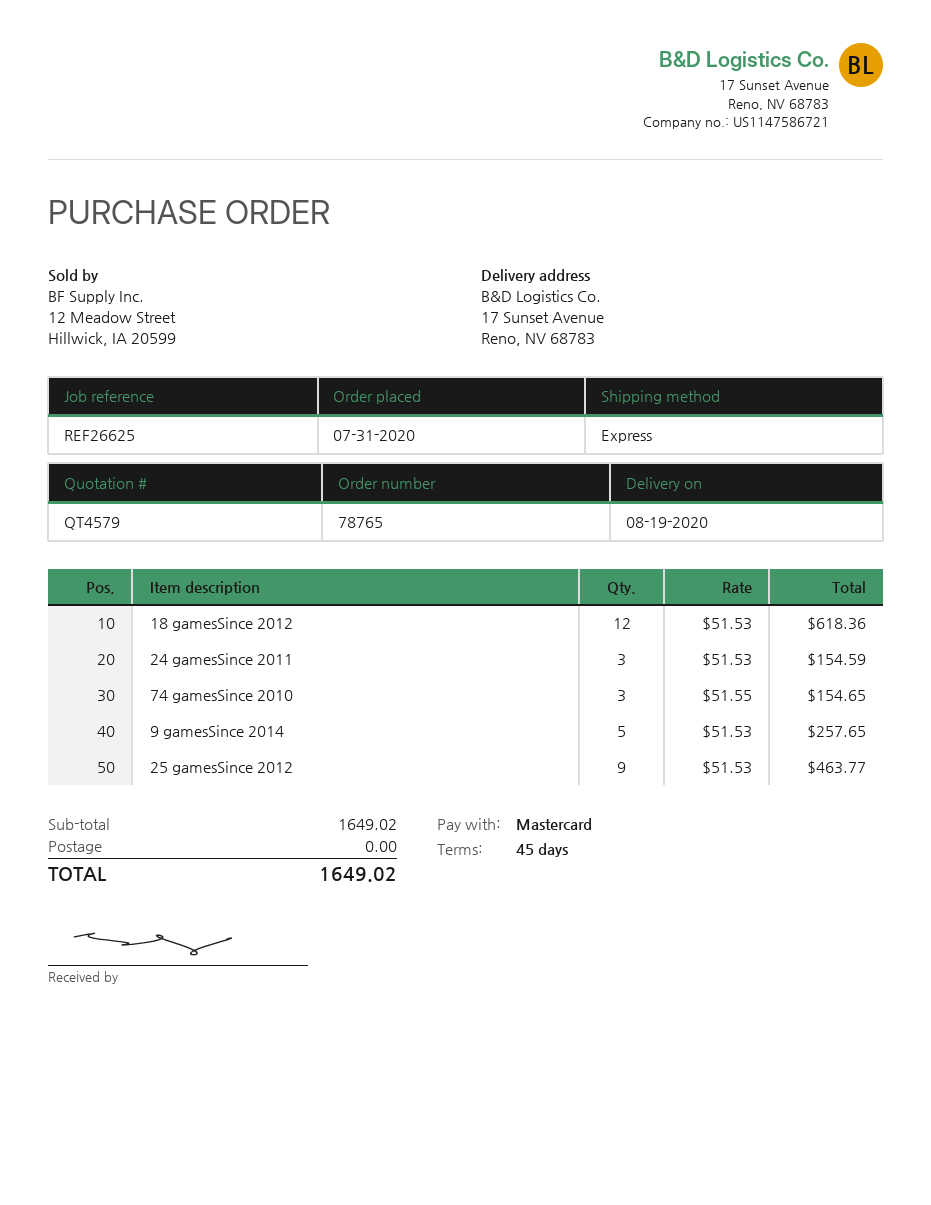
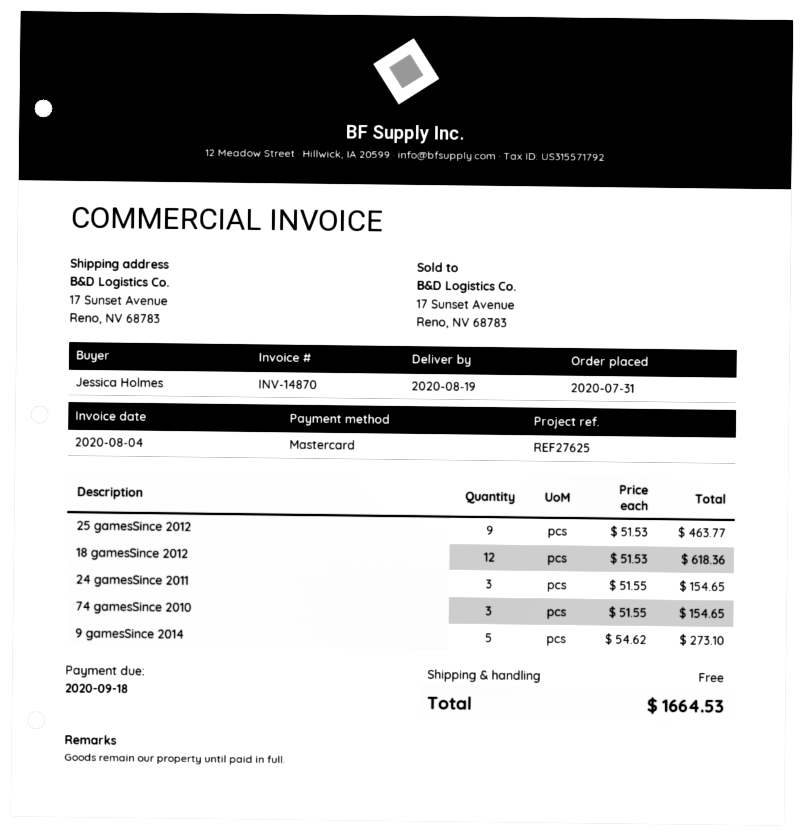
reference: REF26625 -> REF27625
24 gamesSince 2011: 3 x 51.53 = 154.59 -> 3 x 51.55 = 154.65
9 gamesSince 2014: 5 x 51.53 = 257.65 -> 5 x 54.62 = 273.10
total: 1649.02 -> 1664.53

